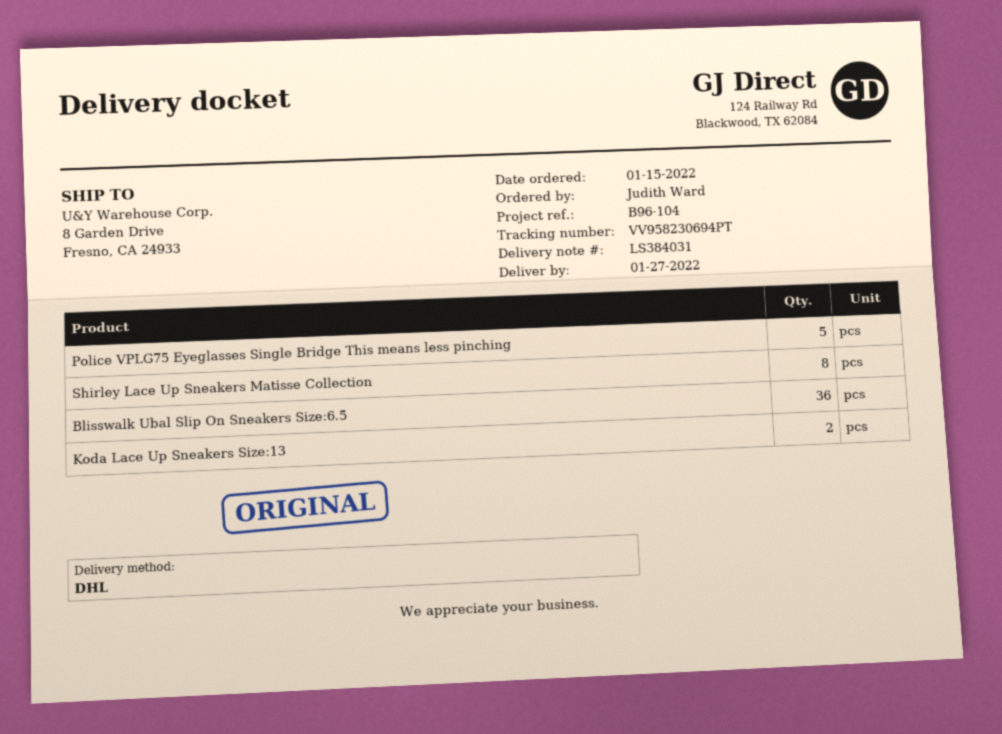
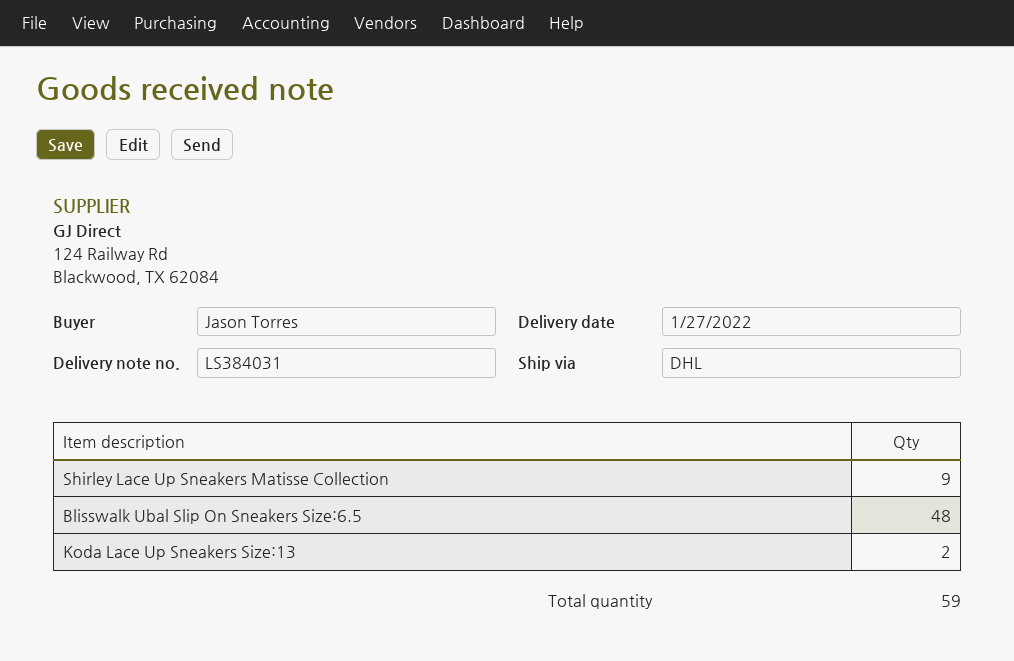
ordered by: Judith Ward -> Jason Torres
Police VPLG75 Eyeglasses Single Bridge This means less pinching: 5 -> none
Shirley Lace Up Sneakers Matisse Collection: 8 -> 9
Blisswalk Ubal Slip On Sneakers Size:6.5: 36 -> 48

